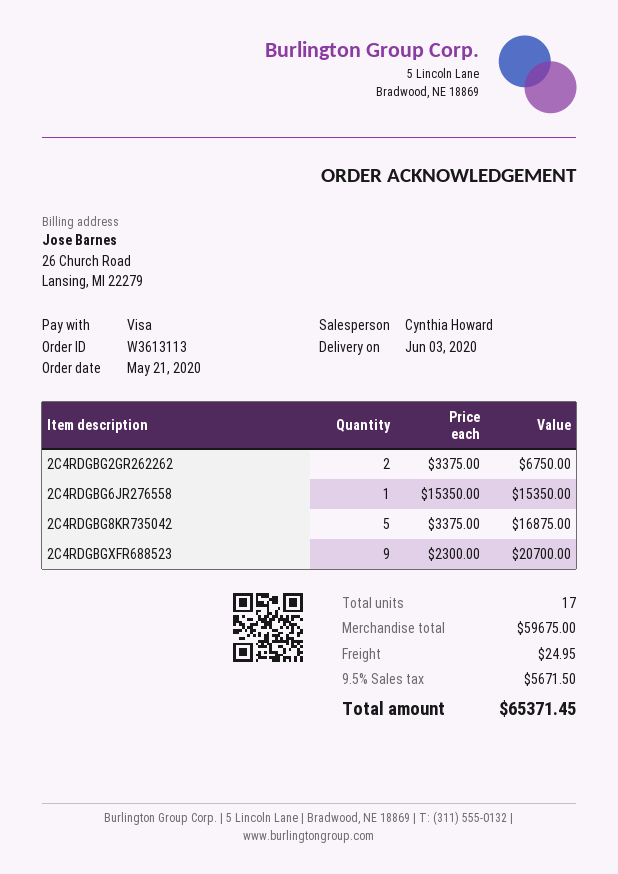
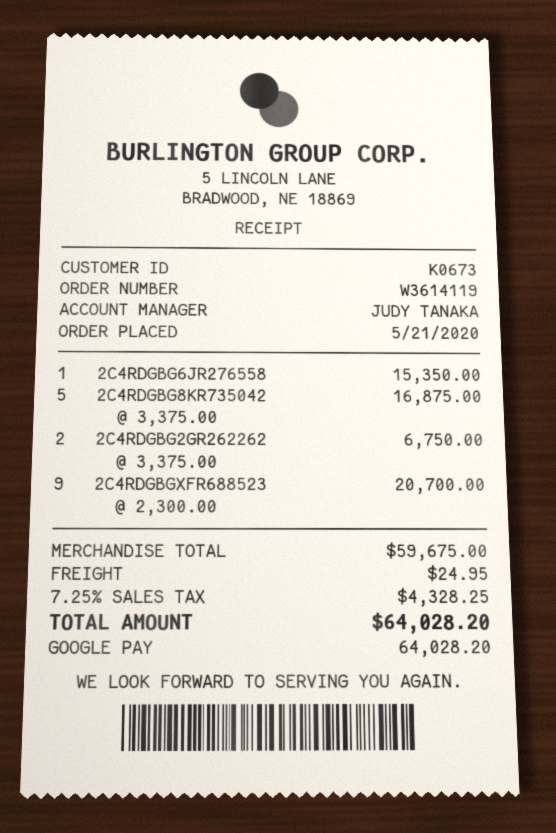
order number: W3613113 -> W3614119
sales rep: Cynthia Howard -> JUDY TANAKA
payment method: Visa -> Google Pay
tax: 9.5% = 5671.50 -> 7.25% = 4328.25
total: 65371.45 -> 64028.20

